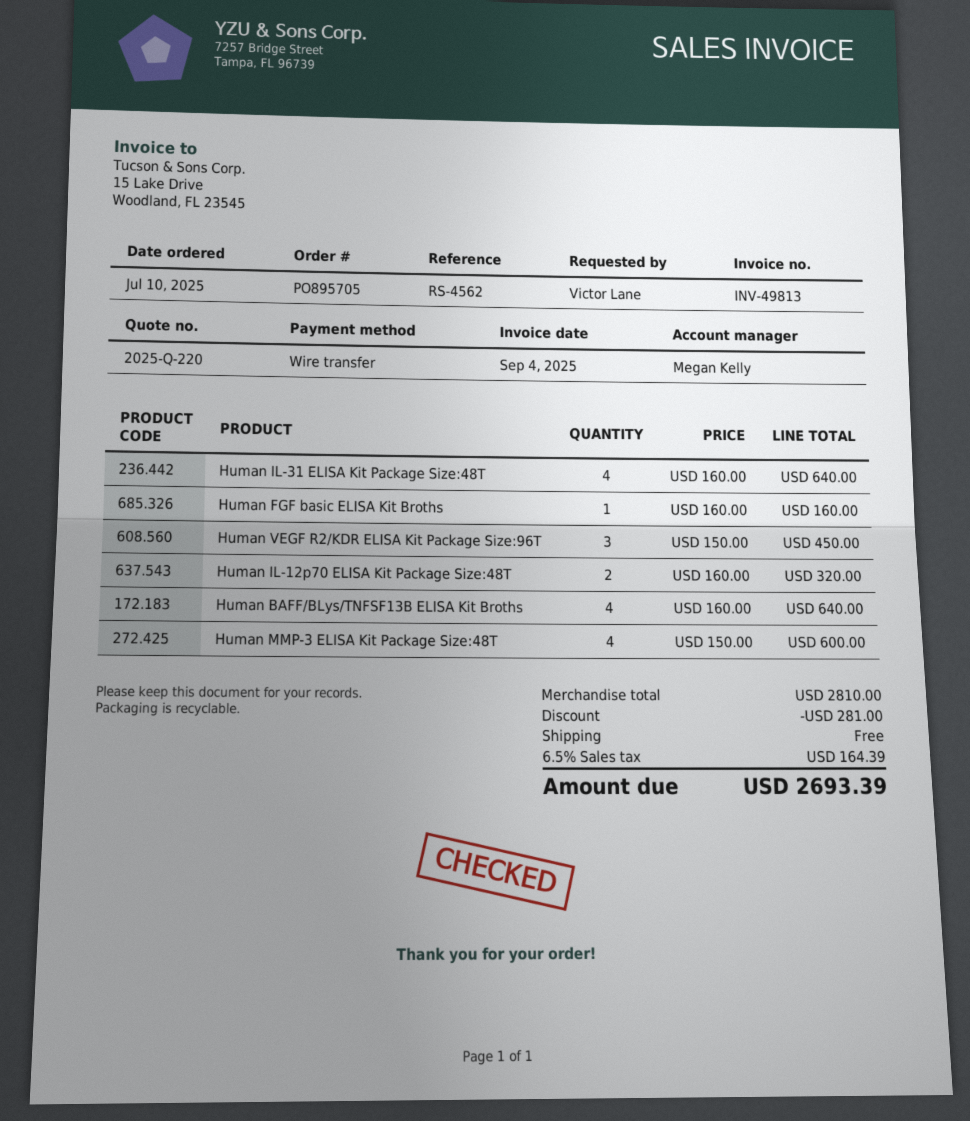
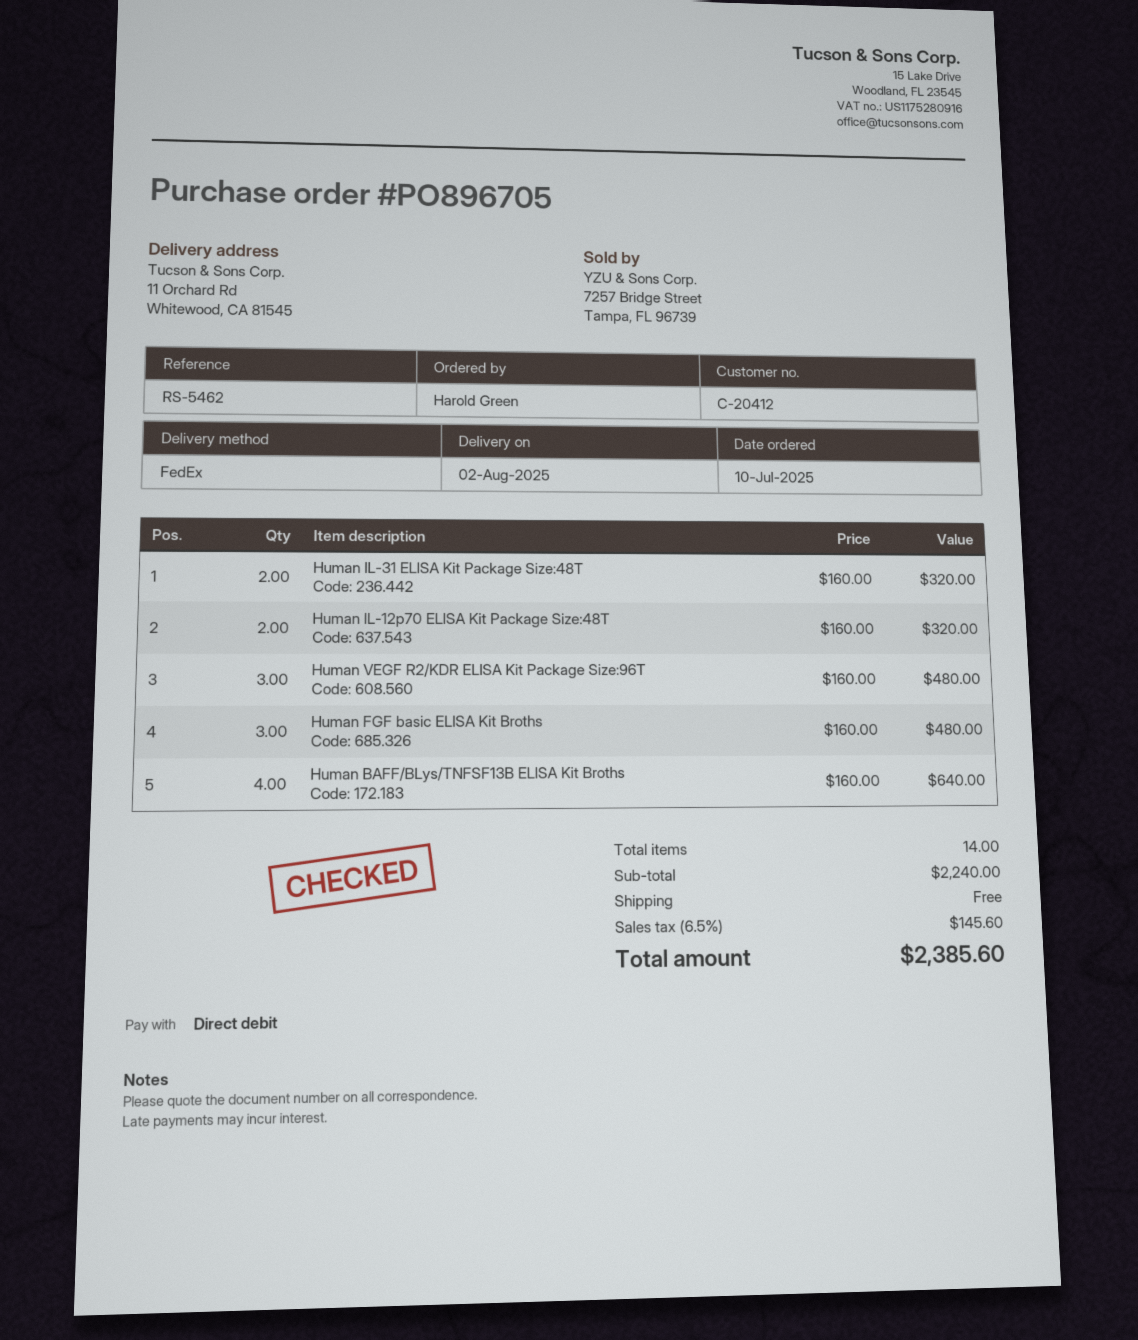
order number: PO895705 -> PO896705
reference: RS-4562 -> RS-5462
ordered by: Victor Lane -> Harold Green
payment method: bank transfer -> direct debit
Human IL-31 ELISA Kit Package Size:48T: 4 x 160.00 = 640.00 -> 2 x 160.00 = 320.00
Human FGF basic ELISA Kit Broths: 1 x 160.00 = 160.00 -> 3 x 160.00 = 480.00
Human VEGF R2/KDR ELISA Kit Package Size:96T: 3 x 150.00 = 450.00 -> 3 x 160.00 = 480.00
Human MMP-3 ELISA Kit Package Size:48T: 4 x 150.00 = 600.00 -> none
subtotal: 2810.00 -> 2240.00
discount: 281.00 -> none
tax: 6.5% = 164.39 -> 6.5% = 145.60
total: 2693.39 -> 2385.60

